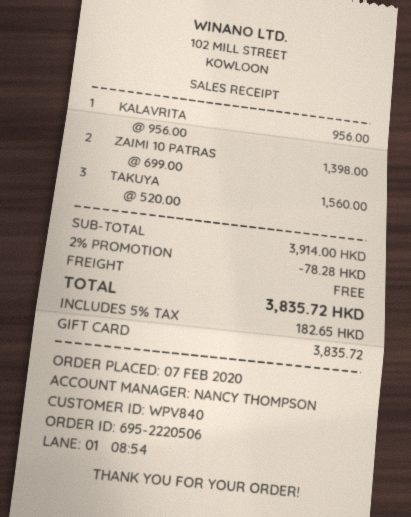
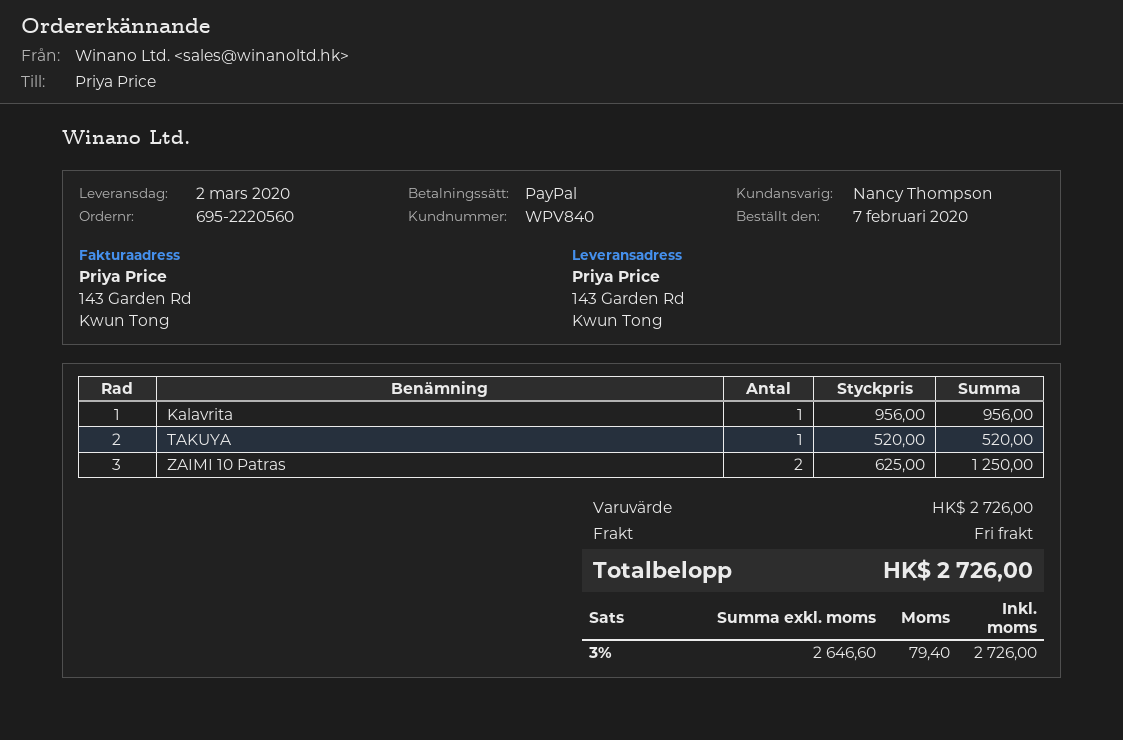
order number: 695-2220506 -> 695-2220560
payment method: gift card -> PayPal
ZAIMI 10 PATRAS: 2 x 699.00 = 1398.00 -> 2 x 625.00 = 1250.00
TAKUYA: 3 x 520.00 = 1560.00 -> 1 x 520.00 = 520.00
subtotal: 3914.00 -> 2726.00
discount: 2% = 78.28 -> none
tax: 5% = 182.65 -> 3% = 79.40
total: 3835.72 -> 2726.00

